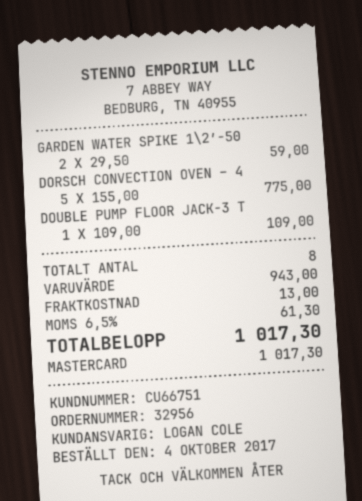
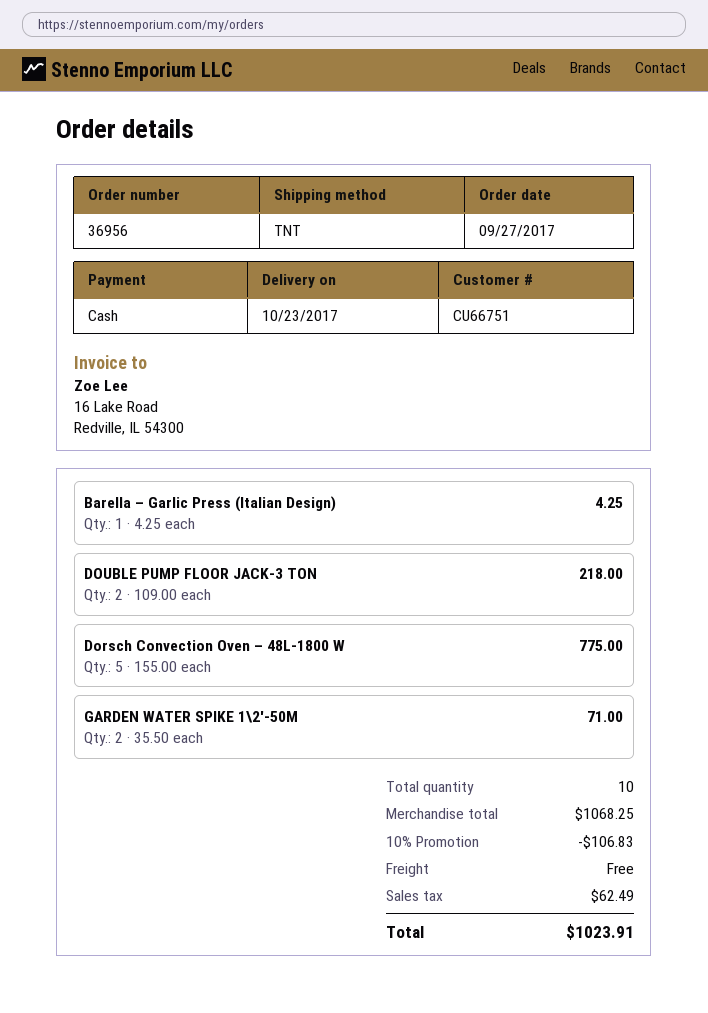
order number: 32956 -> 36956
order date: 2017-10-04 -> 2017-09-27
payment method: Mastercard -> cash
GARDEN WATER SPIKE 1\2′-50: 2 x 29.50 = 59.00 -> 2 x 35.50 = 71.00
DOUBLE PUMP FLOOR JACK-3 T: 1 x 109.00 = 109.00 -> 2 x 109.00 = 218.00
Barella – Garlic Press (Italian Design): none -> 1 x 4.25 = 4.25
total quantity: 8 -> 10
subtotal: 943.00 -> 1068.25
discount: none -> 10% = 106.83
shipping: 13.00 -> 0.00
tax: 61.30 -> 62.49
total: 1017.30 -> 1023.91

